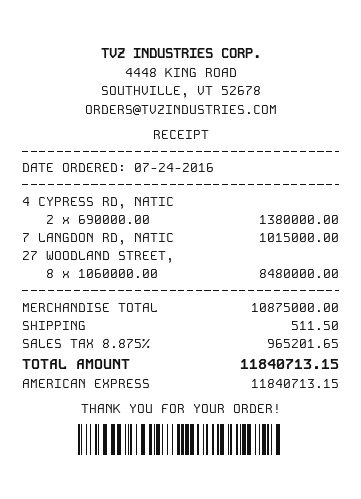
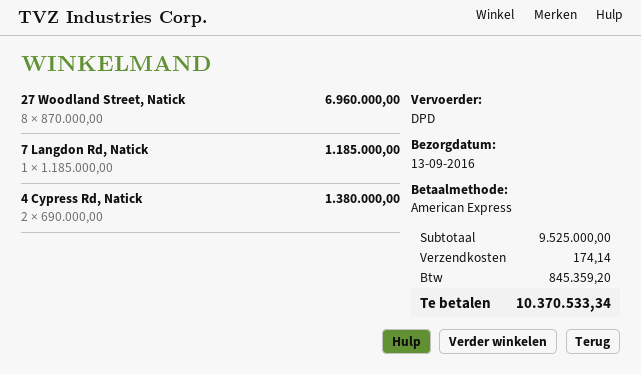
7 LANGDON RD, NATIC: 1 x 1015000.00 = 1015000.00 -> 1 x 1185000.00 = 1185000.00
27 WOODLAND STREET,: 8 x 1060000.00 = 8480000.00 -> 8 x 870000.00 = 6960000.00
subtotal: 10875000.00 -> 9525000.00
shipping: 511.50 -> 174.14
tax: 965201.65 -> 845359.20
total: 11840713.15 -> 10370533.34

